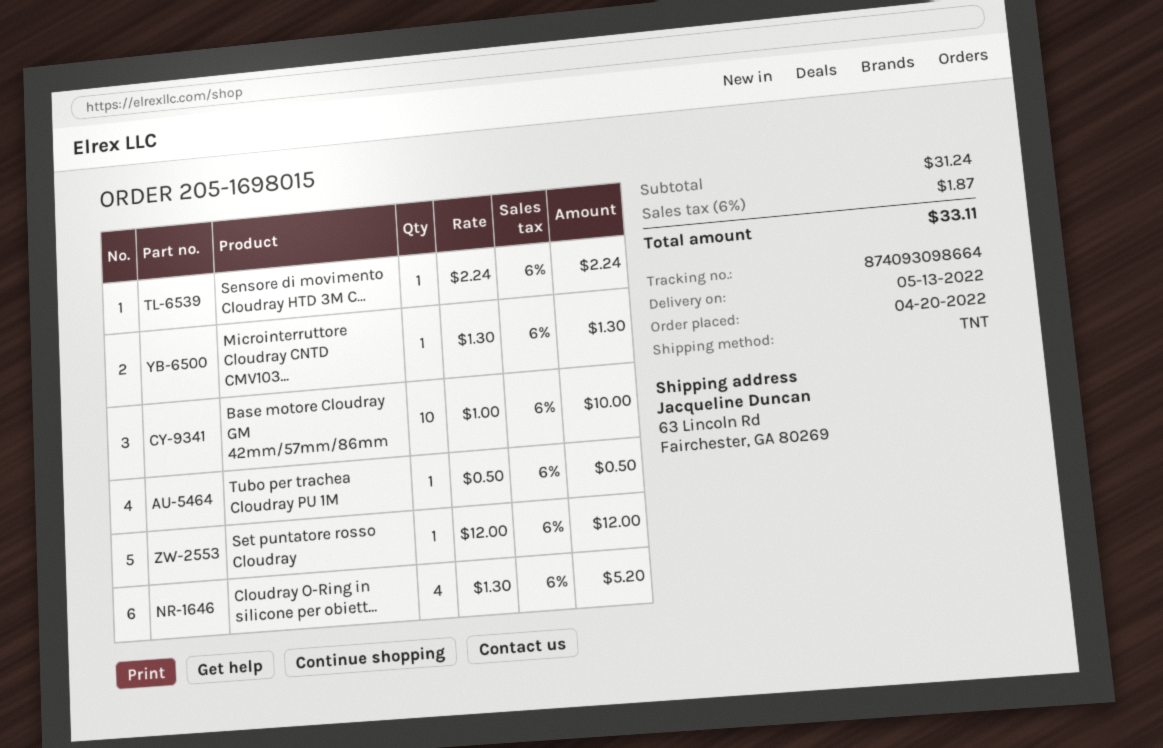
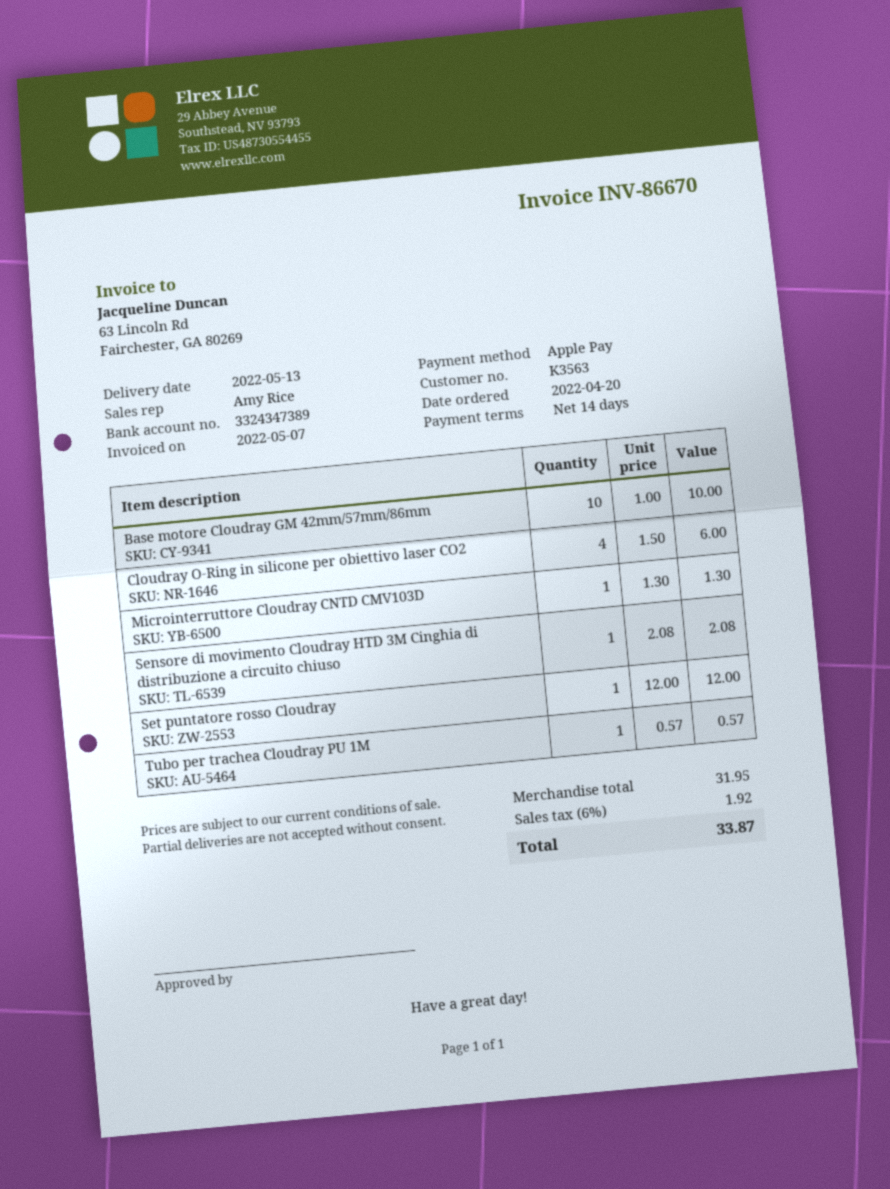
Sensore di movimento Cloudray HTD 3M C...: 1 x 2.24 = 2.24 -> 1 x 2.08 = 2.08
Tubo per trachea Cloudray PU 1M: 1 x 0.50 = 0.50 -> 1 x 0.57 = 0.57
Cloudray O-Ring in silicone per obiett...: 4 x 1.30 = 5.20 -> 4 x 1.50 = 6.00
subtotal: 31.24 -> 31.95
tax: 6% = 1.87 -> 6% = 1.92
total: 33.11 -> 33.87

